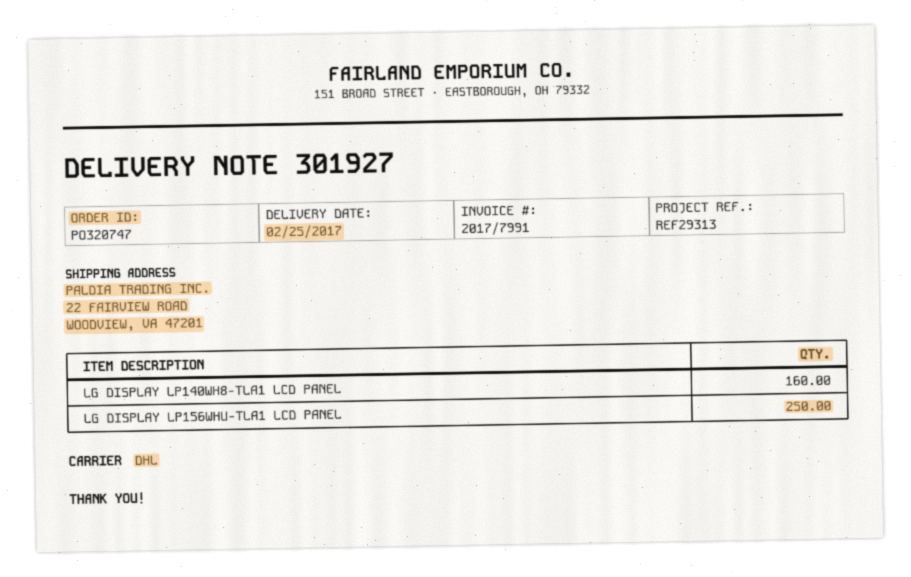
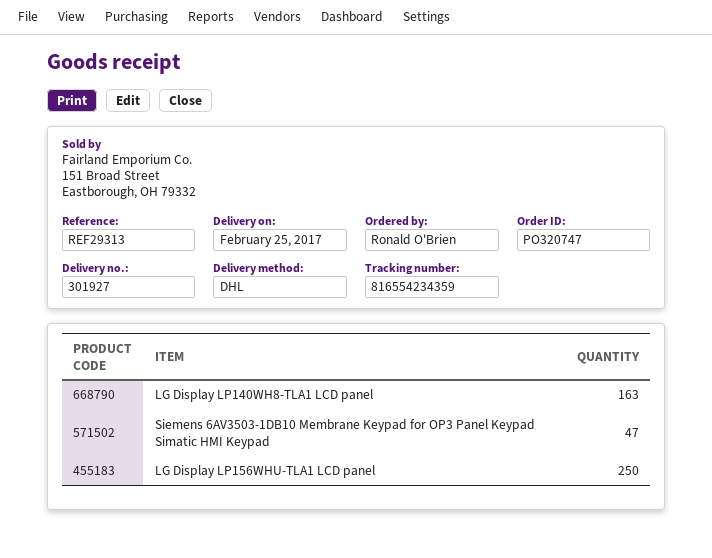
LG DISPLAY LP140WH8-TLA1 LCD PANEL: 160 -> 163
Siemens 6AV3503-1DB10 Membrane Keypad for OP3 Panel Keypad Simatic HMI Keypad: none -> 47

